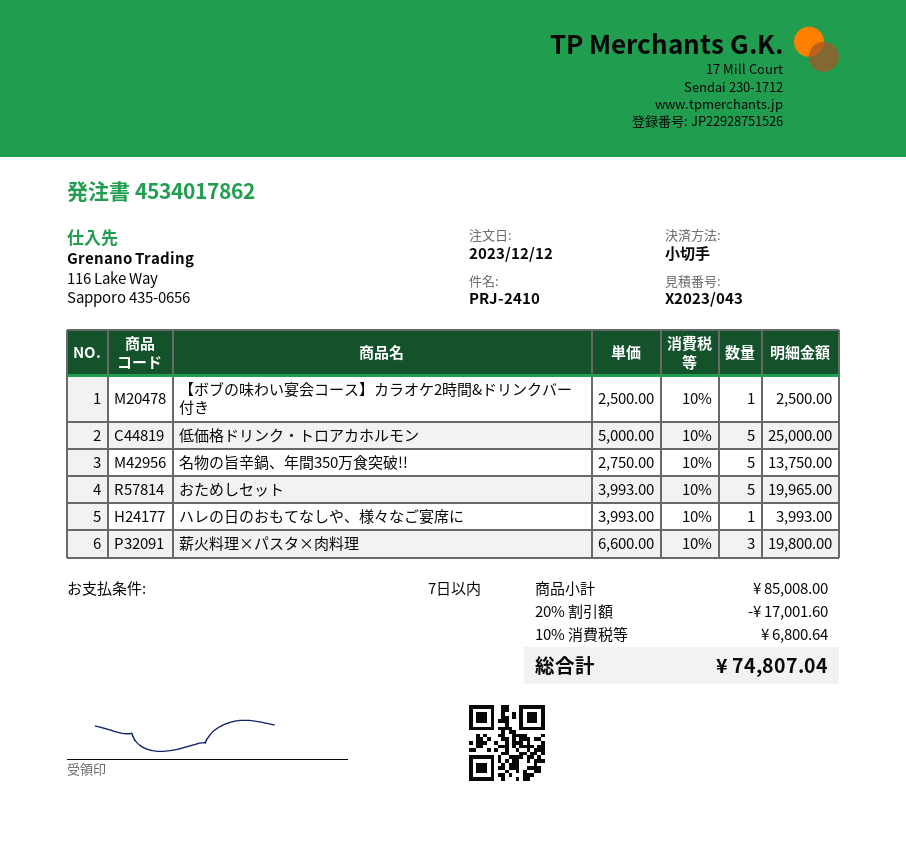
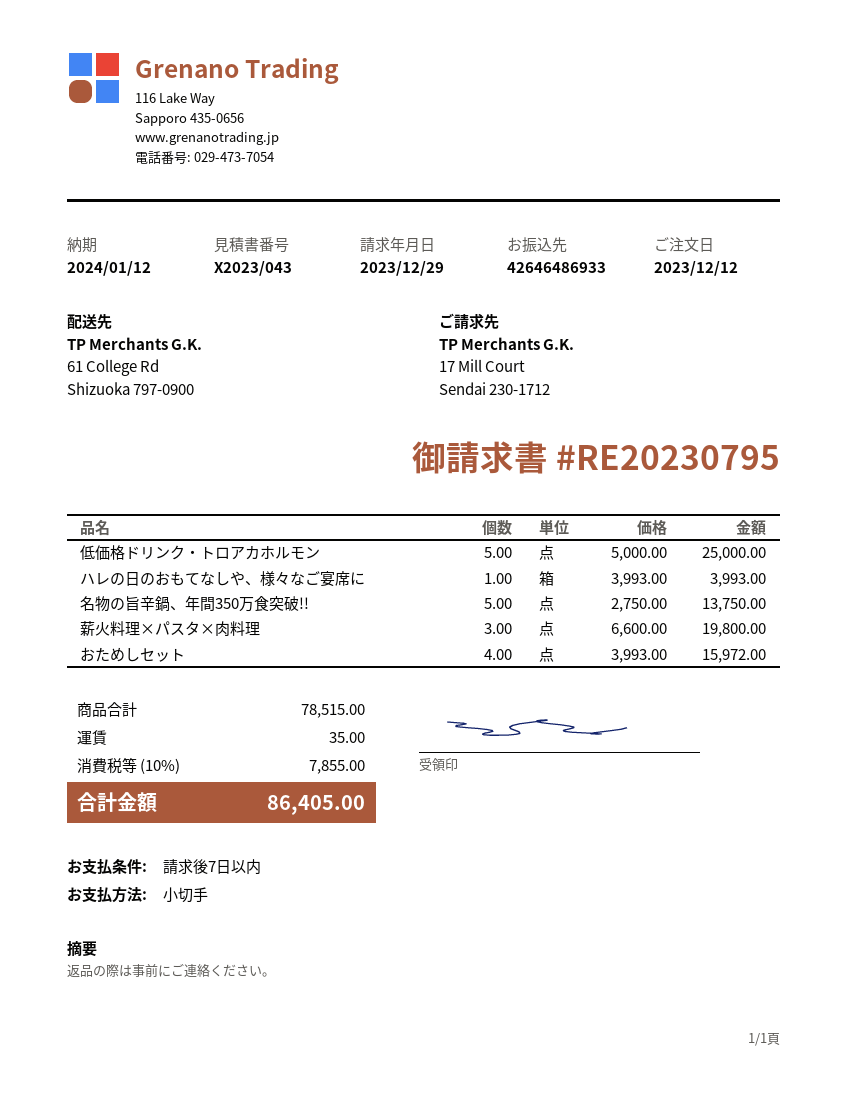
【ボブの味わい宴会コース】カラオケ2時間&ドリンクバー付き: 1 x 2500.00 = 2500.00 -> none
おためしセット: 5 x 3993.00 = 19965.00 -> 4 x 3993.00 = 15972.00
subtotal: 85008.00 -> 78515.00
discount: 20% = 17001.60 -> none
shipping: none -> 35.00
tax: 10% = 6800.64 -> 10% = 7855.00
total: 74807.04 -> 86405.00

